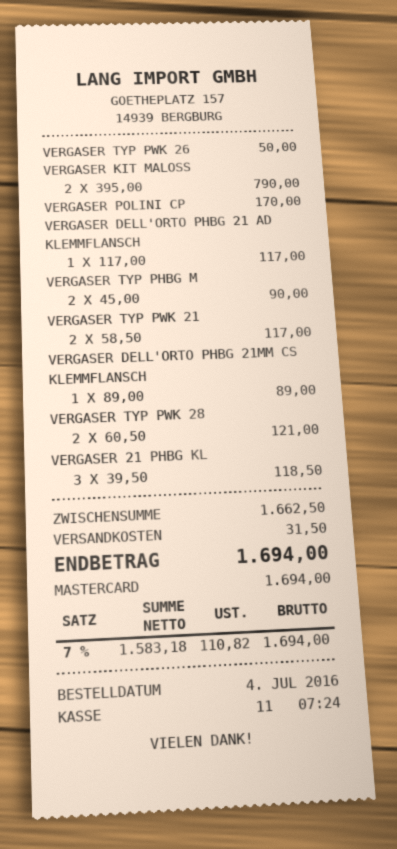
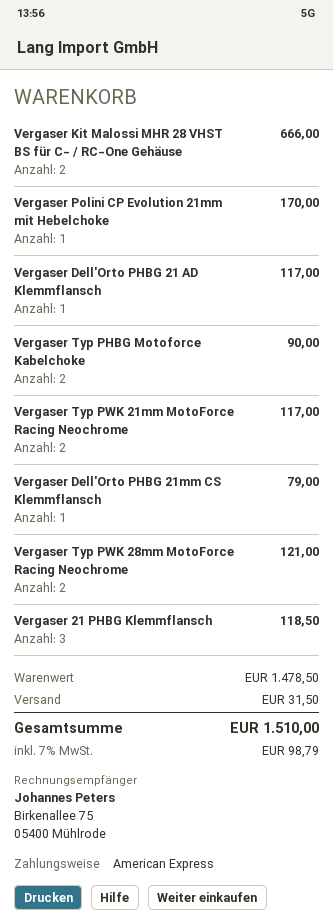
payment method: Mastercard -> American Express
VERGASER TYP PWK 26: 1 for 50.00 -> none
VERGASER KIT MALOSS: 2 for 790.00 -> 2 for 666.00
VERGASER DELL'ORTO PHBG 21MM CS KLEMMFLANSCH: 1 for 89.00 -> 1 for 79.00
subtotal: 1662.50 -> 1478.50
tax: 7% = 110.82 -> 7% = 98.79
total: 1694.00 -> 1510.00

